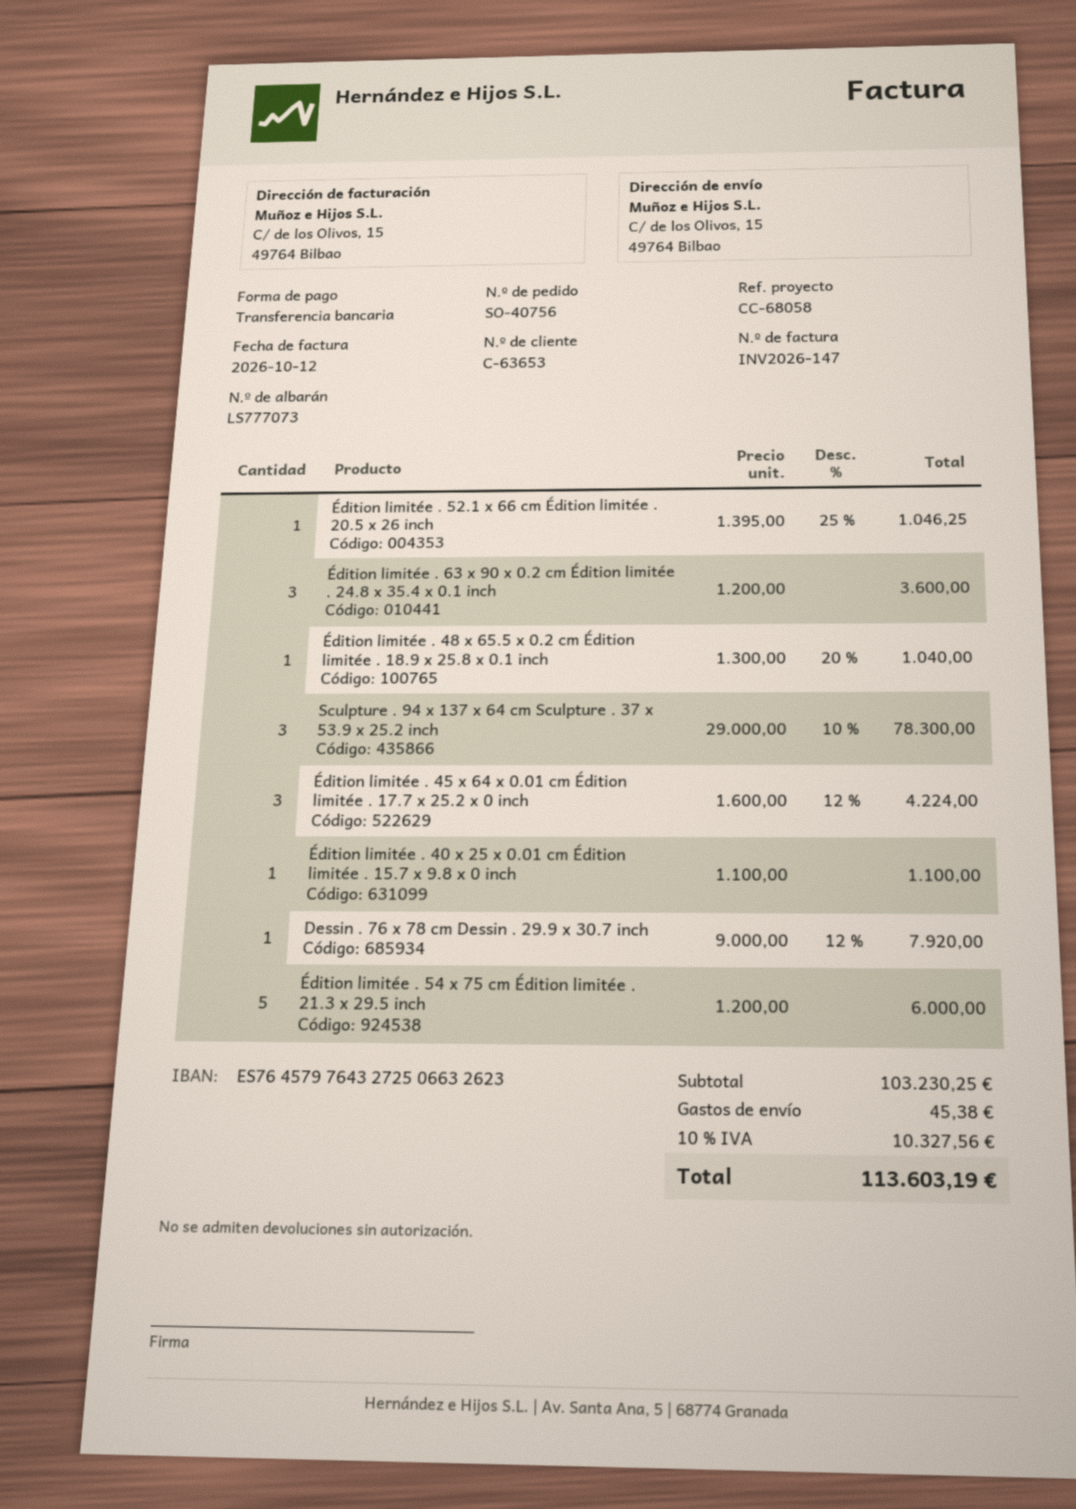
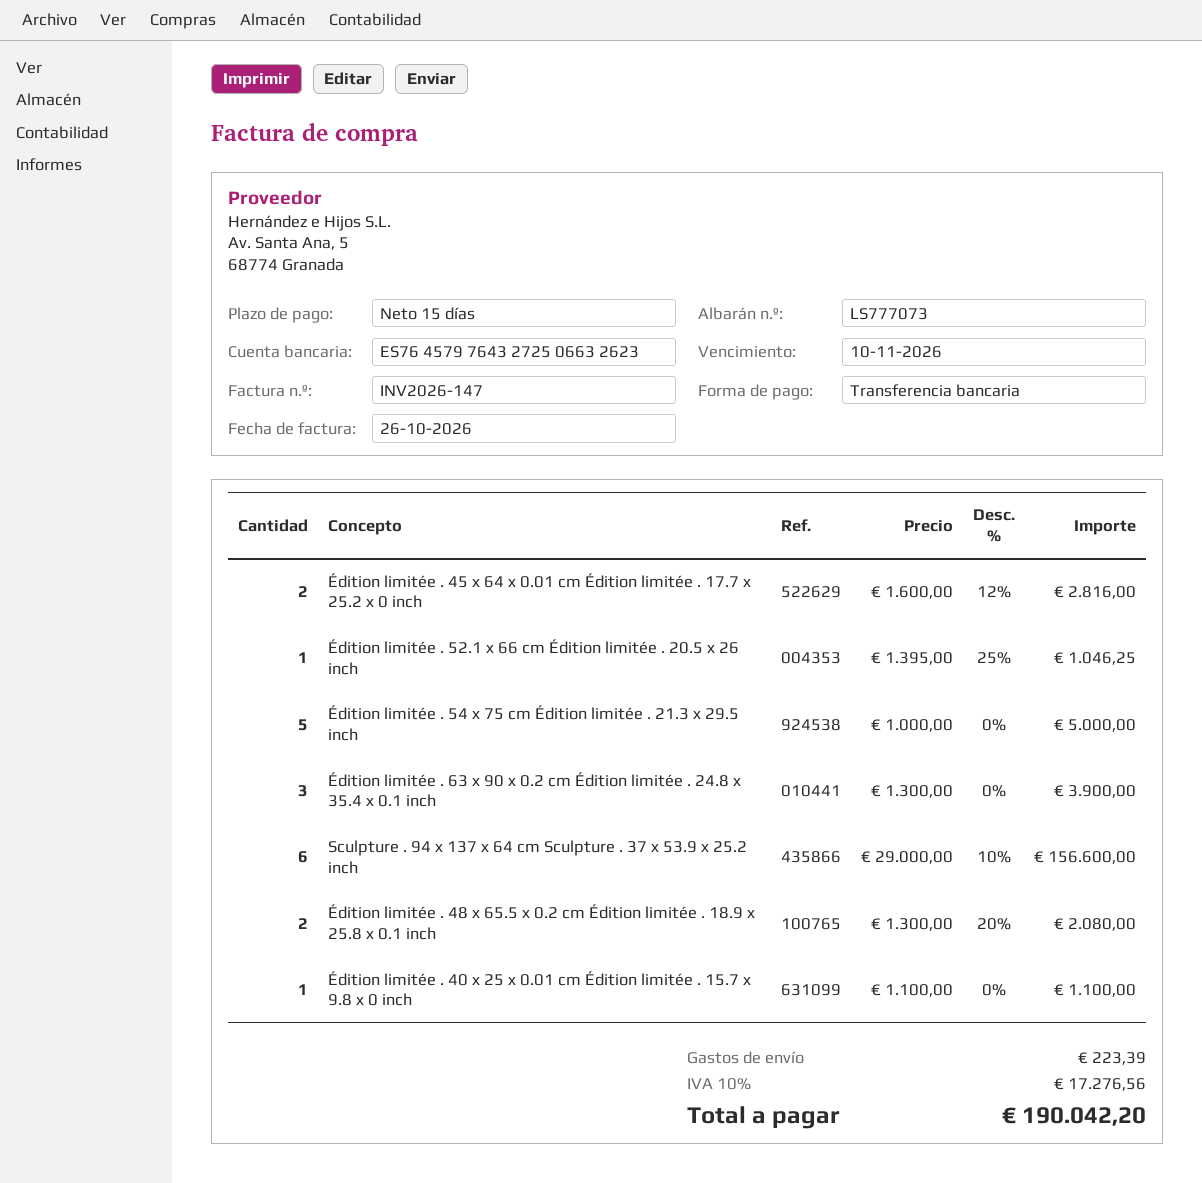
invoice date: 2026-10-12 -> 2026-10-26
Édition limitée . 63 x 90 x 0.2 cm Édition limitée . 24.8 x 35.4 x 0.1 inch: 3 x 1200.00 = 3600.00 -> 3 x 1300.00 = 3900.00
Édition limitée . 48 x 65.5 x 0.2 cm Édition limitée . 18.9 x 25.8 x 0.1 inch: 1 x 1300.00 - 20% = 1040.00 -> 2 x 1300.00 - 20% = 2080.00
Sculpture . 94 x 137 x 64 cm Sculpture . 37 x 53.9 x 25.2 inch: 3 x 29000.00 - 10% = 78300.00 -> 6 x 29000.00 - 10% = 156600.00
Édition limitée . 45 x 64 x 0.01 cm Édition limitée . 17.7 x 25.2 x 0 inch: 3 x 1600.00 - 12% = 4224.00 -> 2 x 1600.00 - 12% = 2816.00
Dessin . 76 x 78 cm Dessin . 29.9 x 30.7 inch: 1 x 9000.00 - 12% = 7920.00 -> none
Édition limitée . 54 x 75 cm Édition limitée . 21.3 x 29.5 inch: 5 x 1200.00 = 6000.00 -> 5 x 1000.00 = 5000.00
shipping: 45.38 -> 223.39
tax: 10% = 10327.56 -> 10% = 17276.56
total: 113603.19 -> 190042.20

